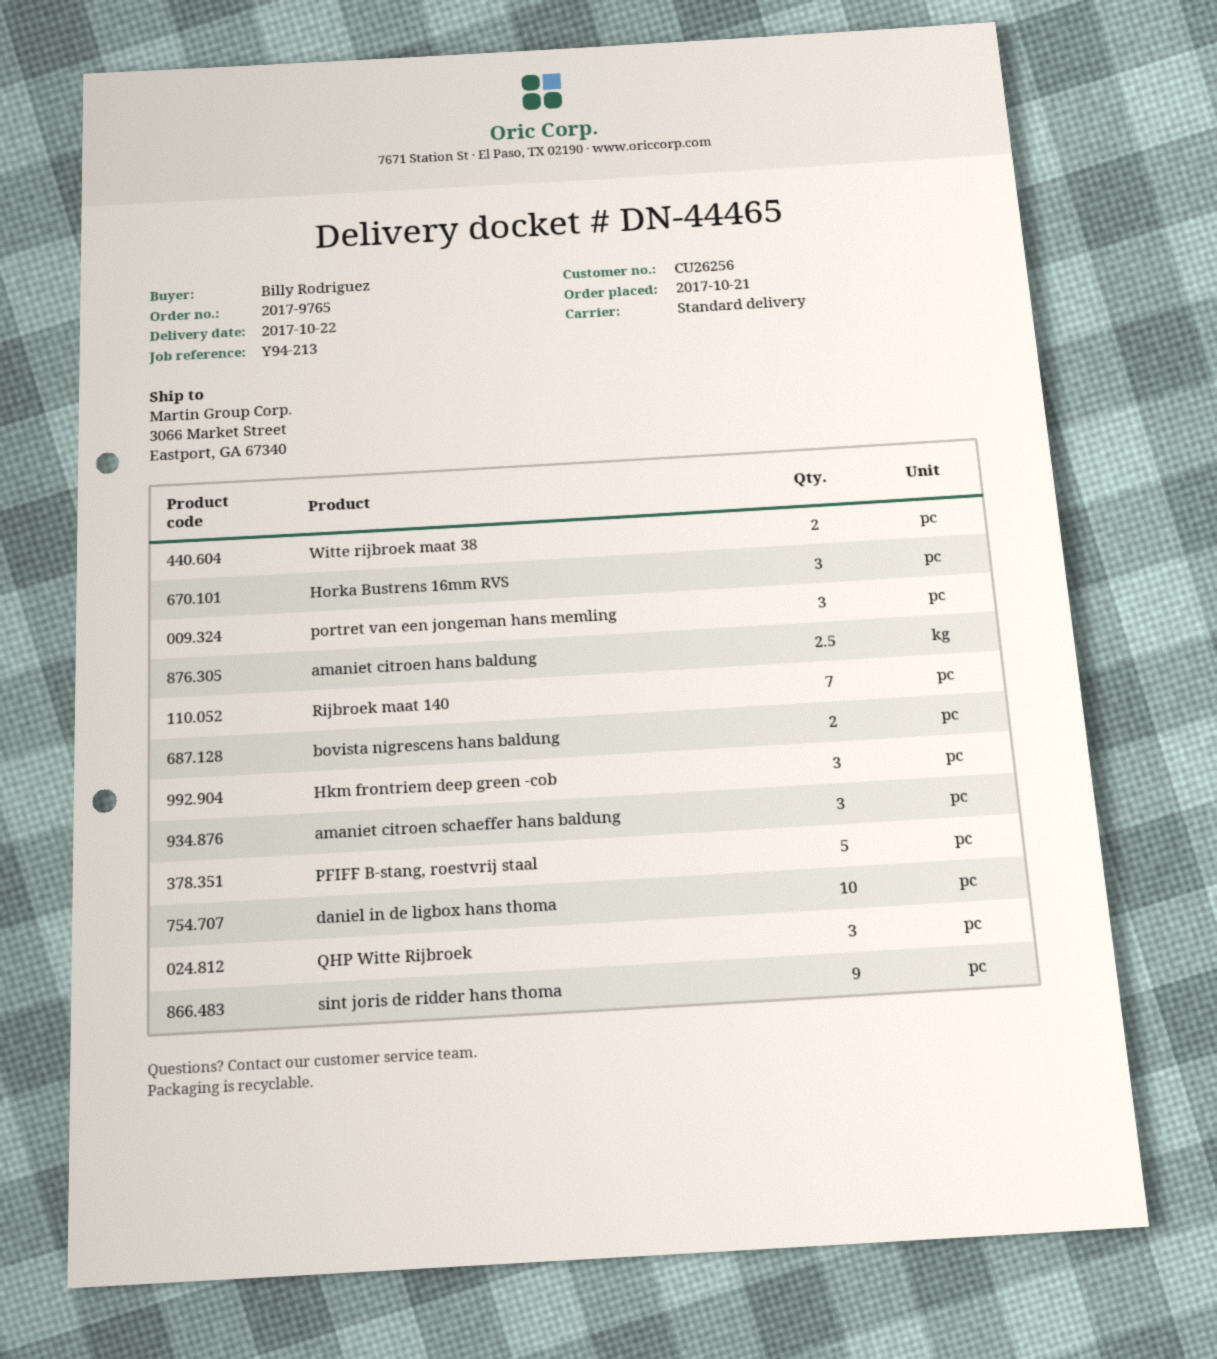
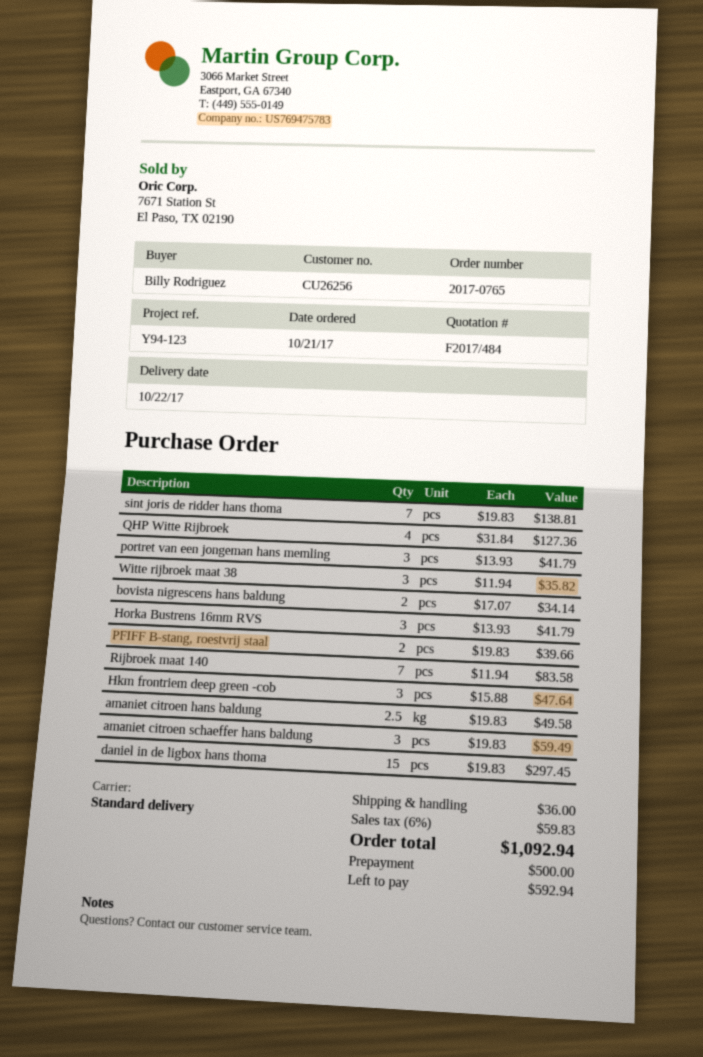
order number: 2017-9765 -> 2017-0765
reference: Y94-213 -> Y94-123
Witte rijbroek maat 38: 2 -> 3
PFIFF B-stang, roestvrij staal: 5 -> 2
daniel in de ligbox hans thoma: 10 -> 15
QHP Witte Rijbroek: 3 -> 4
sint joris de ridder hans thoma: 9 -> 7

